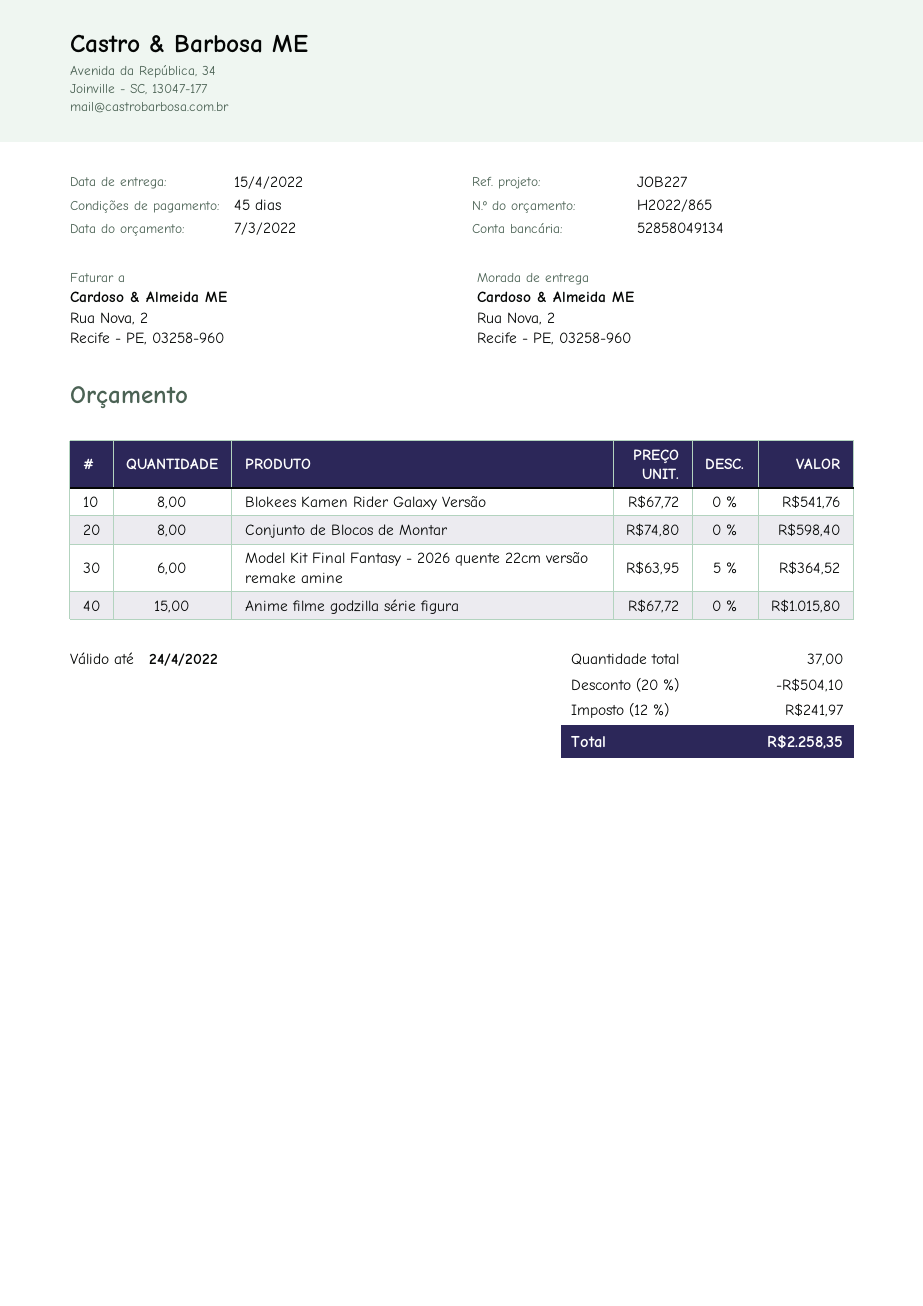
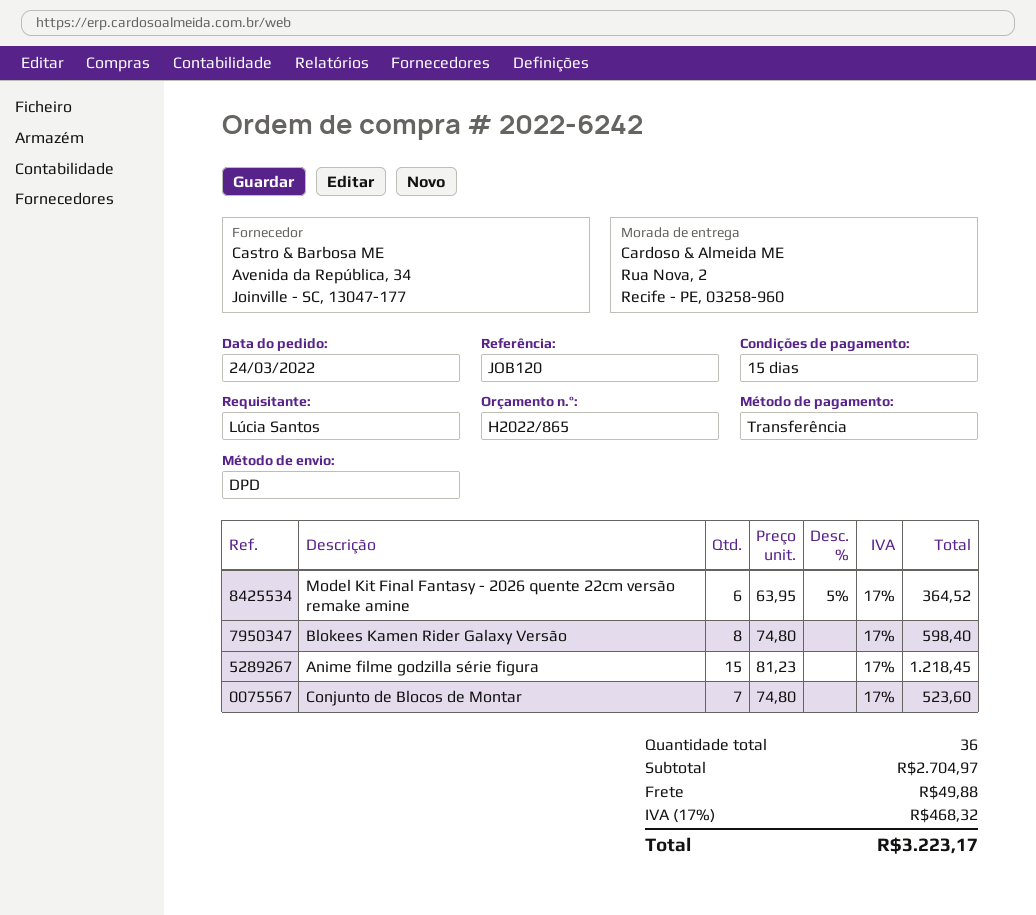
payment terms: 45 days -> 15 days
reference: JOB227 -> JOB120
Blokees Kamen Rider Galaxy Versão: 8 x 67.72 = 541.76 -> 8 x 74.80 = 598.40
Conjunto de Blocos de Montar: 8 x 74.80 = 598.40 -> 7 x 74.80 = 523.60
Anime filme godzilla série figura: 15 x 67.72 = 1015.80 -> 15 x 81.23 = 1218.45
total quantity: 37 -> 36
discount: 20% = 504.10 -> none
shipping: none -> 49.88
tax: 12% = 241.97 -> 17% = 468.32
total: 2258.35 -> 3223.17

